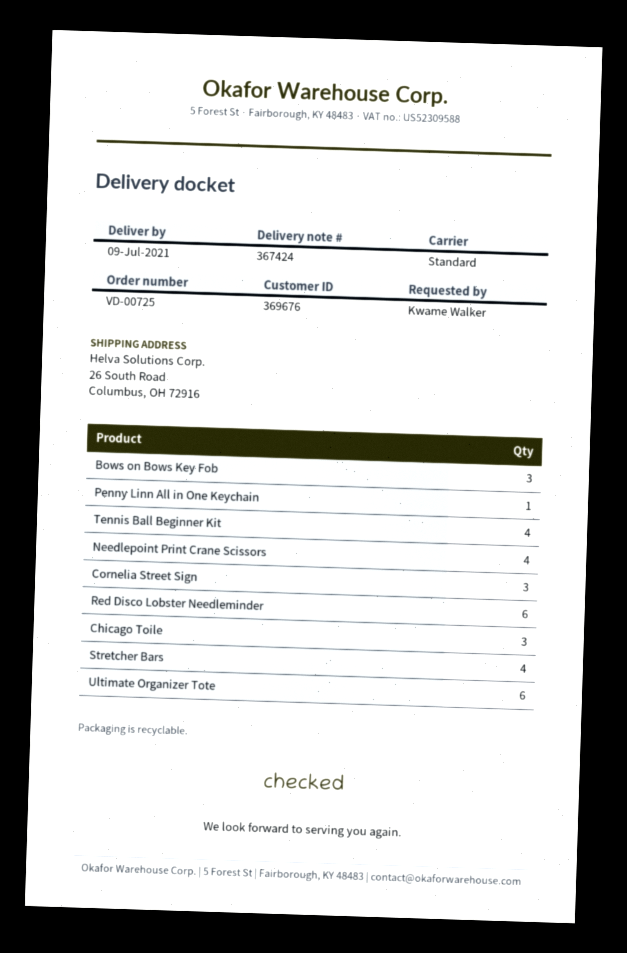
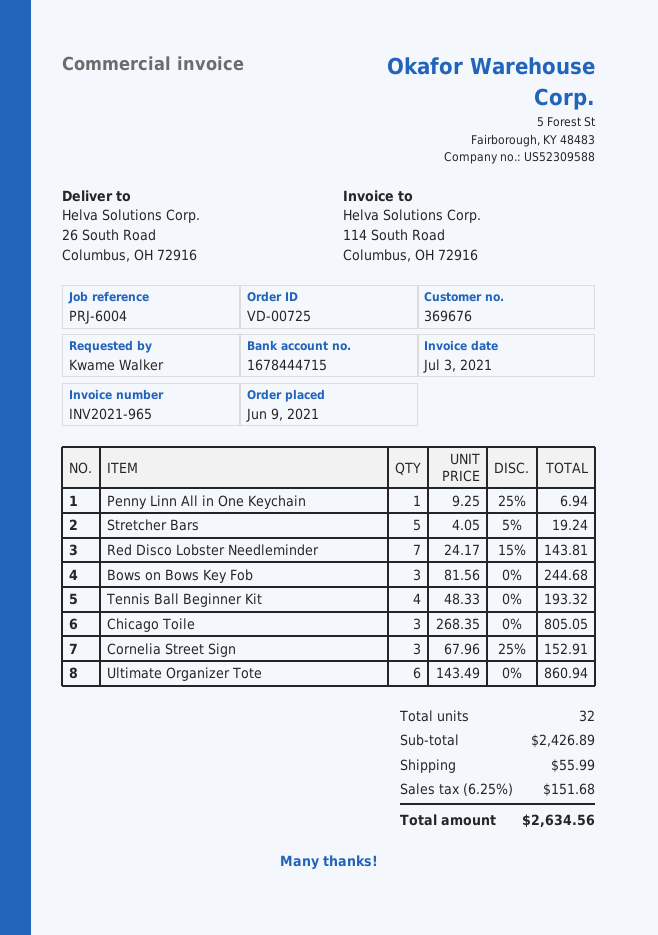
Needlepoint Print Crane Scissors: 4 -> none
Red Disco Lobster Needleminder: 6 -> 7
Stretcher Bars: 4 -> 5

